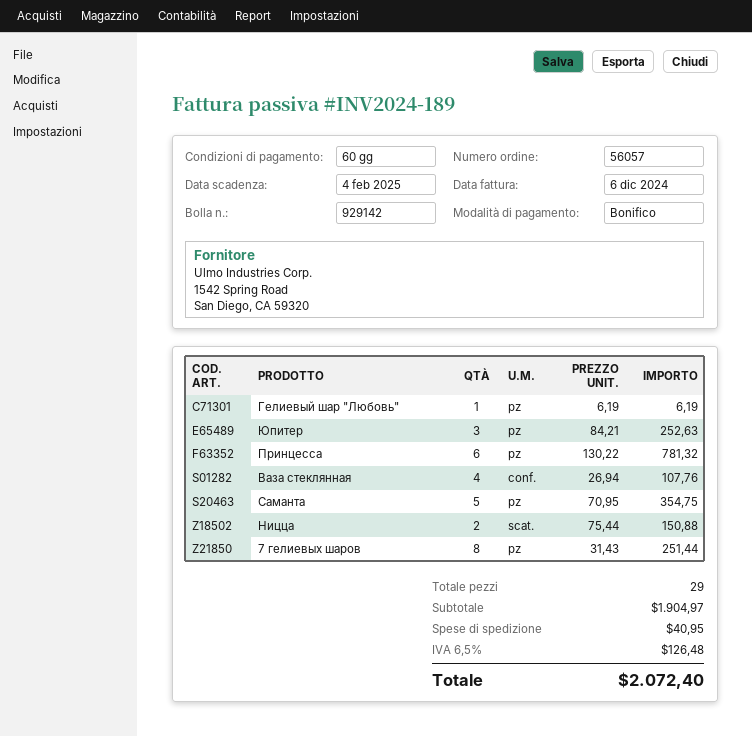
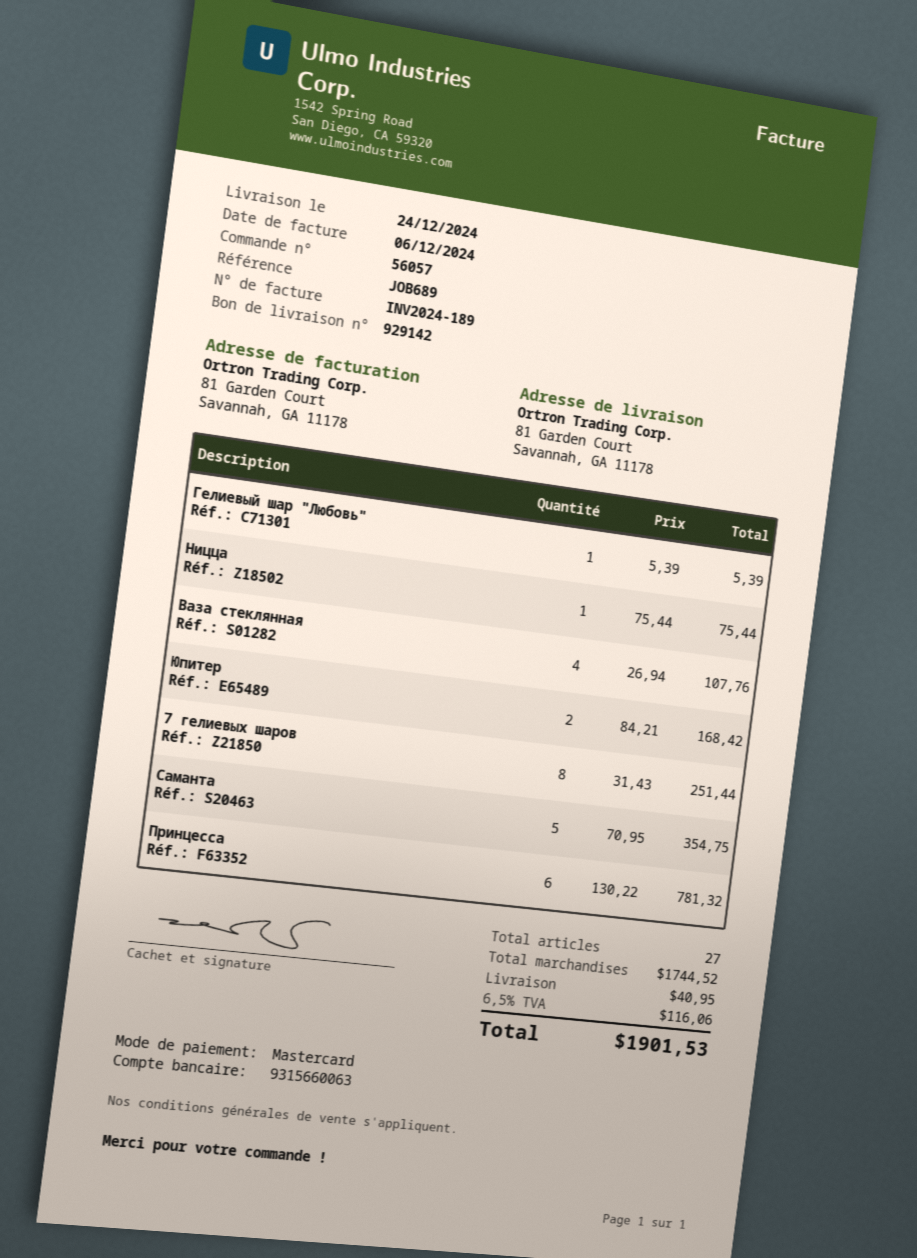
payment method: bank transfer -> Mastercard
Гелиевый шар "Любовь": 1 x 6.19 = 6.19 -> 1 x 5.39 = 5.39
Юпитер: 3 x 84.21 = 252.63 -> 2 x 84.21 = 168.42
Ницца: 2 x 75.44 = 150.88 -> 1 x 75.44 = 75.44
total quantity: 29 -> 27
subtotal: 1904.97 -> 1744.52
tax: 6.5% = 126.48 -> 6.5% = 116.06
total: 2072.40 -> 1901.53

